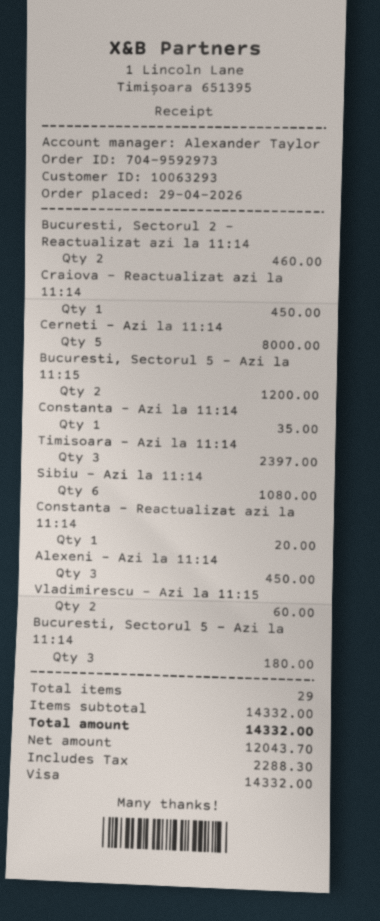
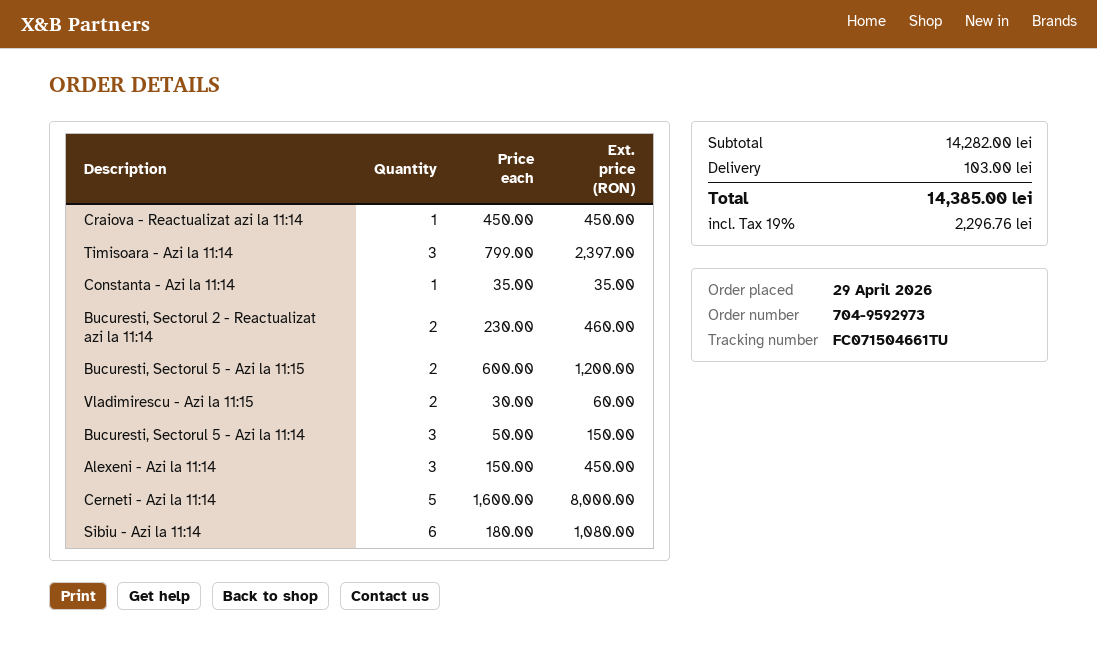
Constanta - Reactualizat azi la 11:14: 1 for 20.00 -> none
Bucuresti, Sectorul 5 - Azi la 11:14: 3 for 180.00 -> 3 for 150.00
subtotal: 14332.00 -> 14282.00
shipping: none -> 103.00
tax: 2288.30 -> 2296.76
total: 14332.00 -> 14385.00

